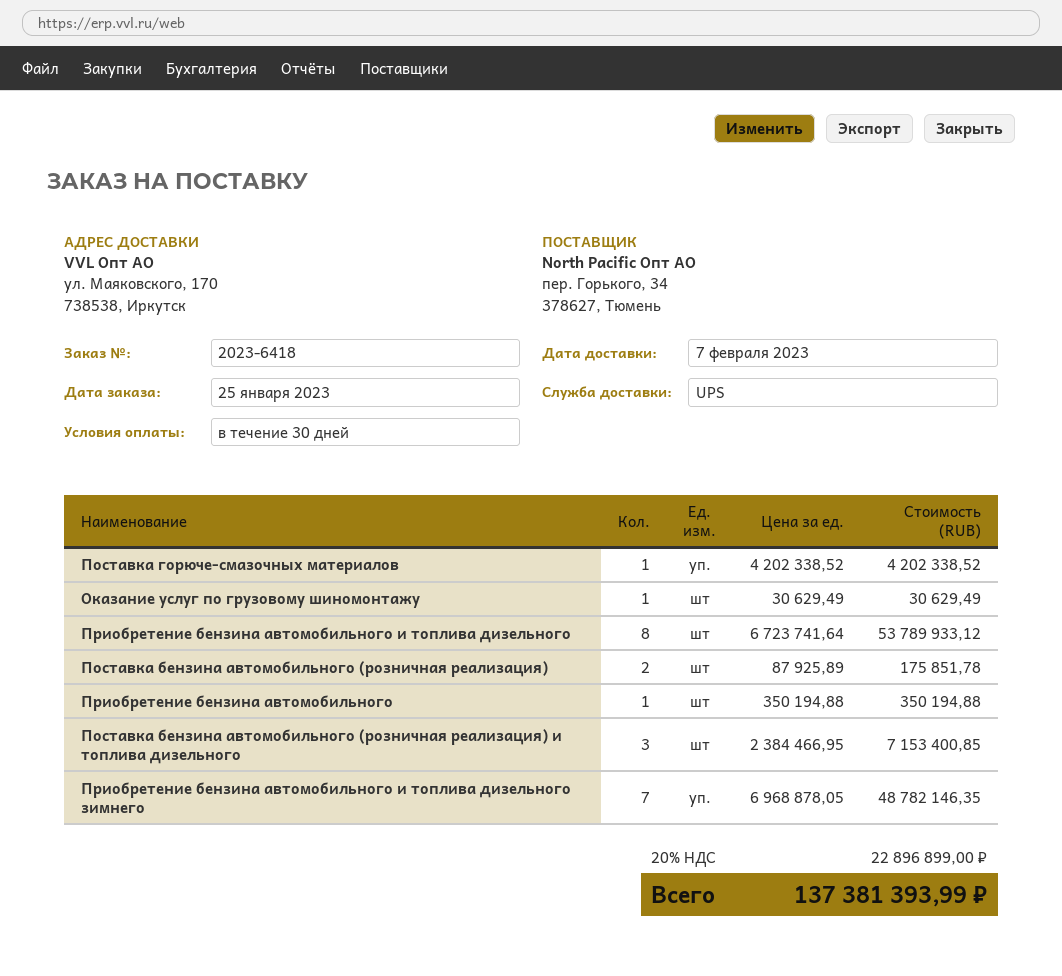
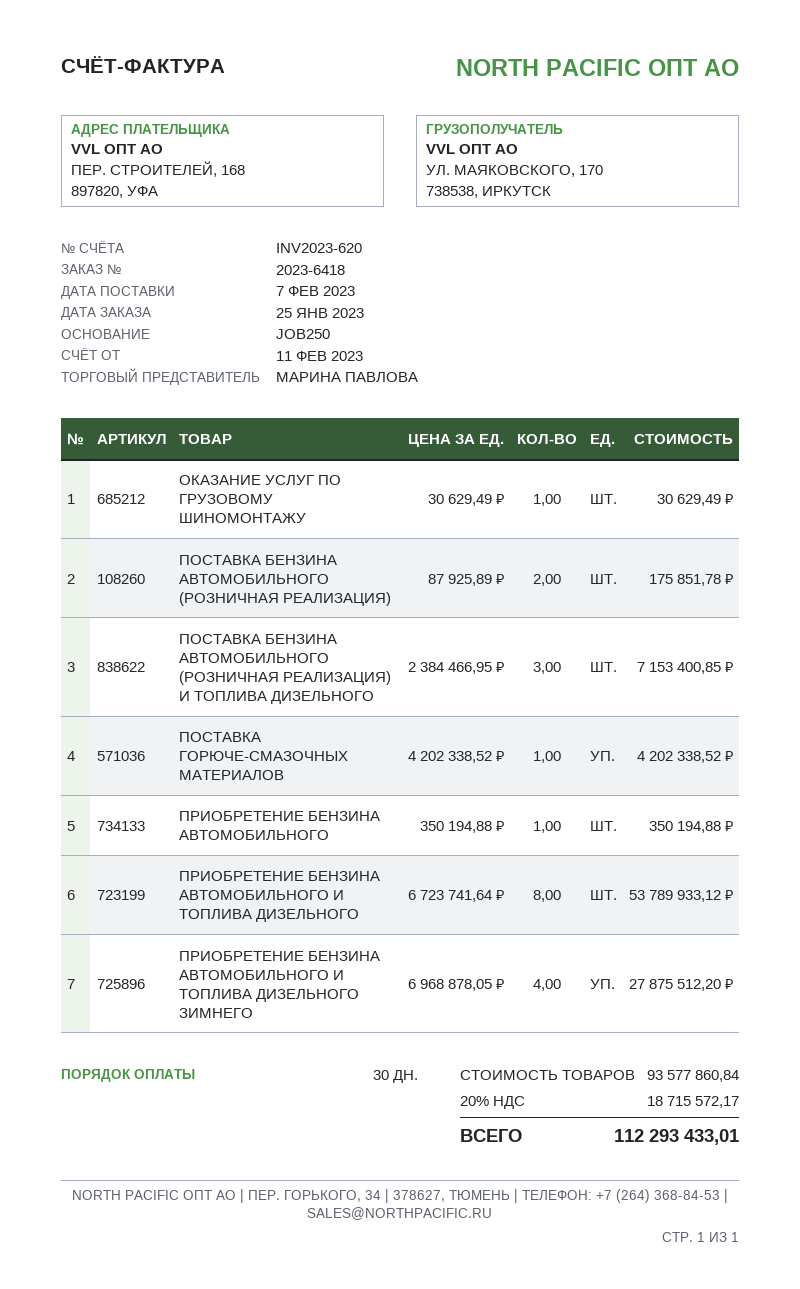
Приобретение бензина автомобильного и топлива дизельного зимнего: 7 x 6968878.05 = 48782146.35 -> 4 x 6968878.05 = 27875512.20
tax: 20% = 22896899.00 -> 20% = 18715572.17
total: 137381393.99 -> 112293433.01

